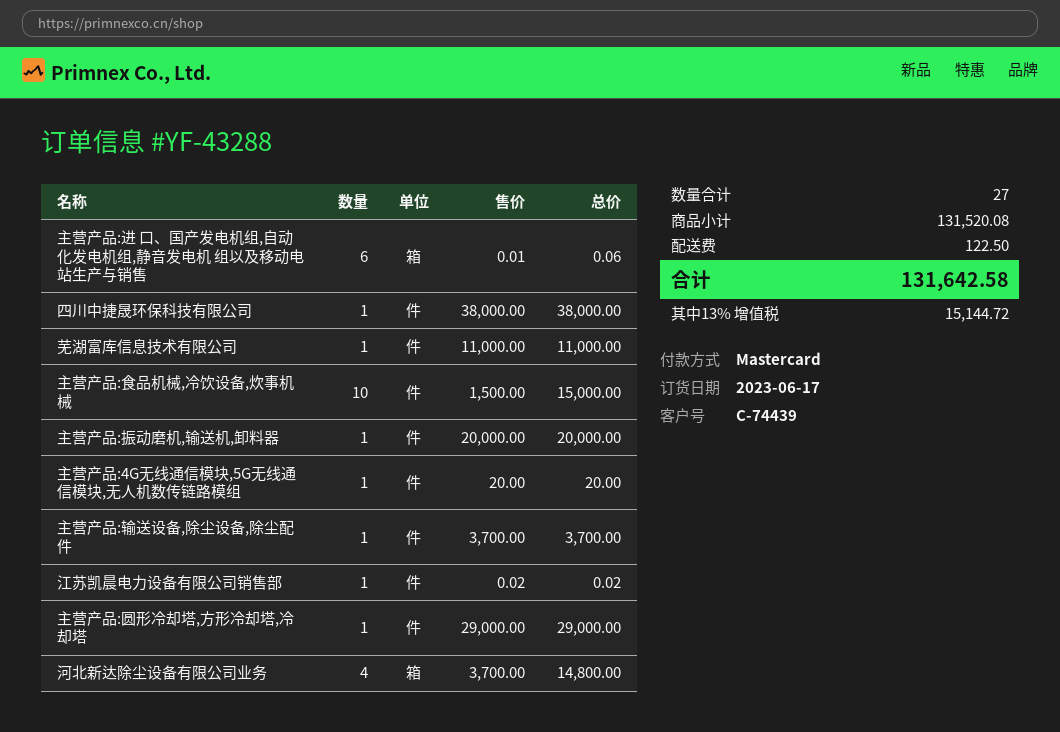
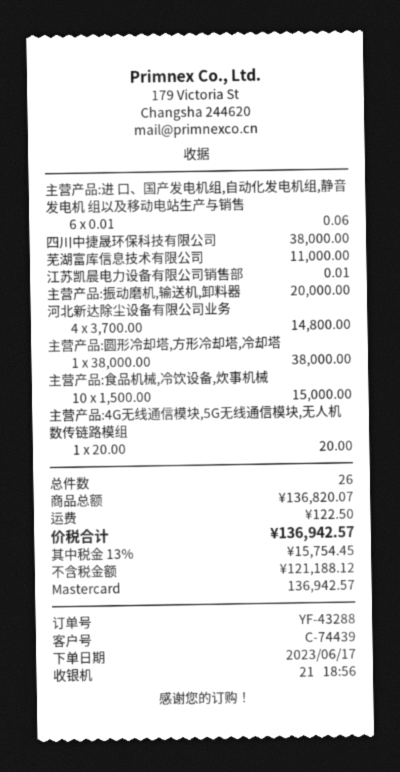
主营产品:输送设备,除尘设备,除尘配件: 1 x 3700.00 = 3700.00 -> none
江苏凯晨电力设备有限公司销售部: 1 x 0.02 = 0.02 -> 1 x 0.01 = 0.01
主营产品:圆形冷却塔,方形冷却塔,冷却塔: 1 x 29000.00 = 29000.00 -> 1 x 38000.00 = 38000.00
total quantity: 27 -> 26
subtotal: 131520.08 -> 136820.07
tax: 13% = 15144.72 -> 13% = 15754.45
total: 131642.58 -> 136942.57

